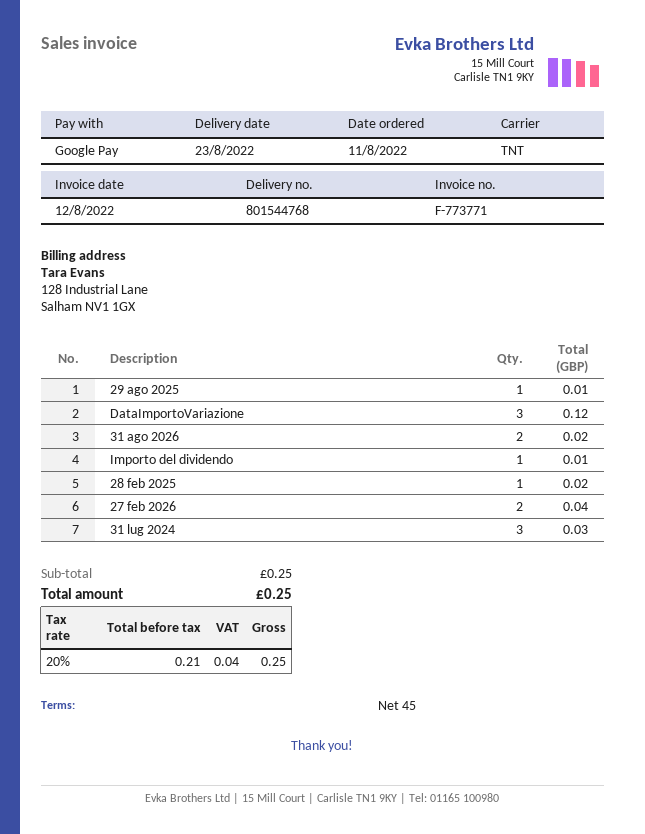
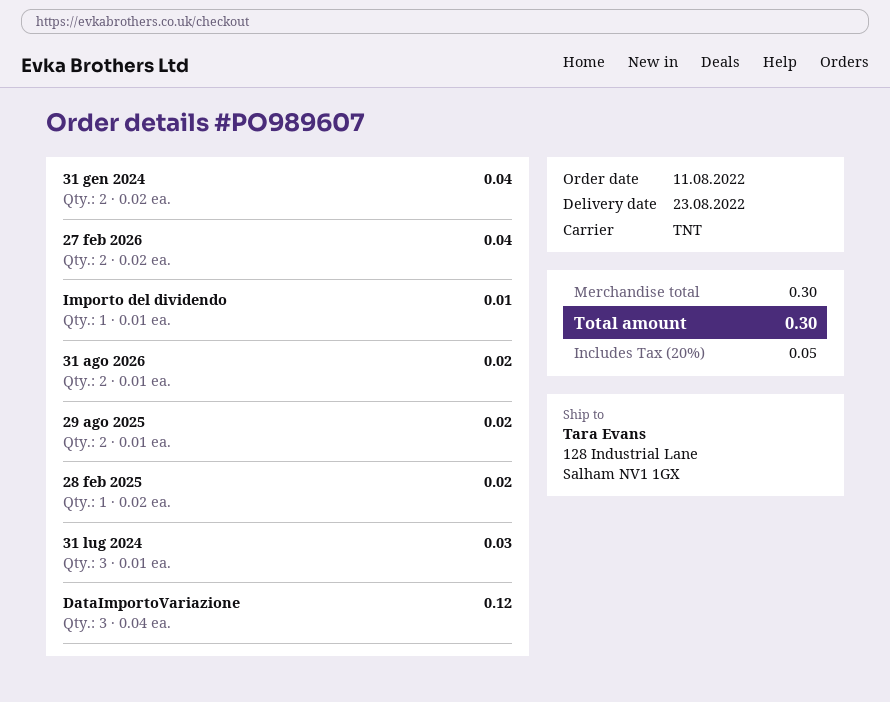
29 ago 2025: 1 for 0.01 -> 2 for 0.02
31 gen 2024: none -> 2 for 0.04
subtotal: 0.25 -> 0.30
tax: 20% = 0.04 -> 20% = 0.05
total: 0.25 -> 0.30

